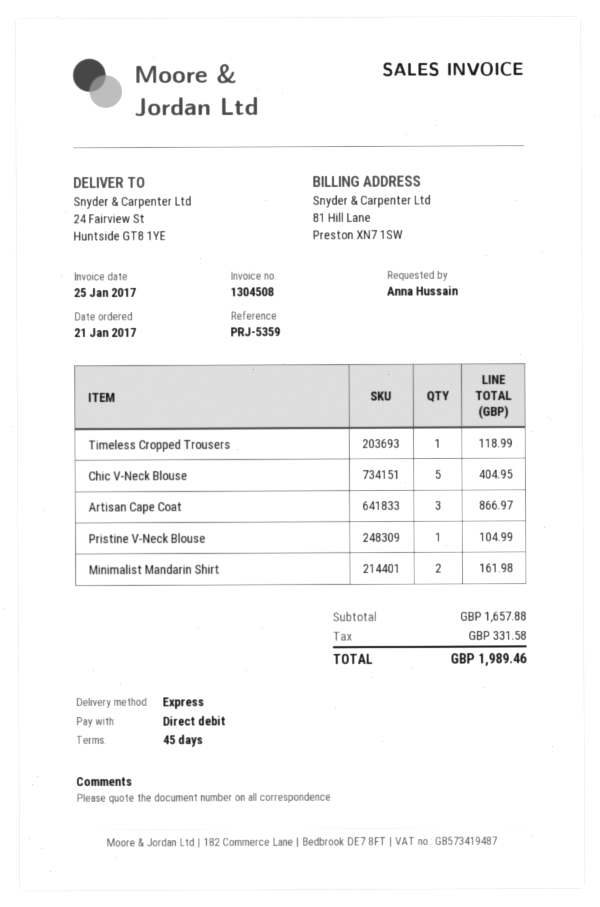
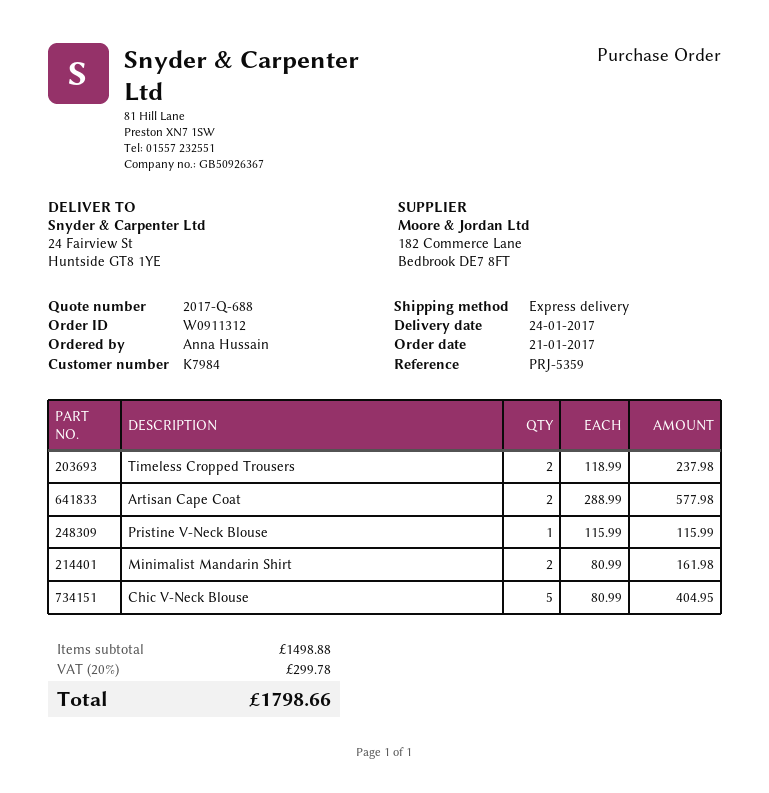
Timeless Cropped Trousers: 1 for 118.99 -> 2 for 237.98
Artisan Cape Coat: 3 for 866.97 -> 2 for 577.98
Pristine V-Neck Blouse: 1 for 104.99 -> 1 for 115.99
subtotal: 1657.88 -> 1498.88
tax: 331.58 -> 299.78
total: 1989.46 -> 1798.66

